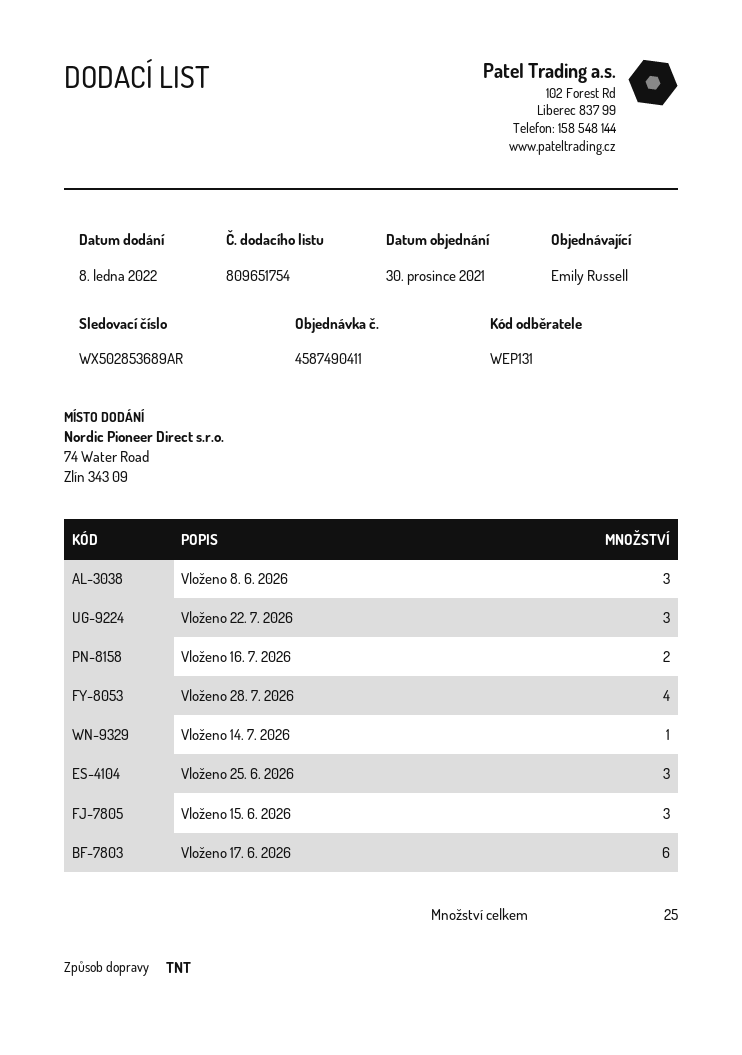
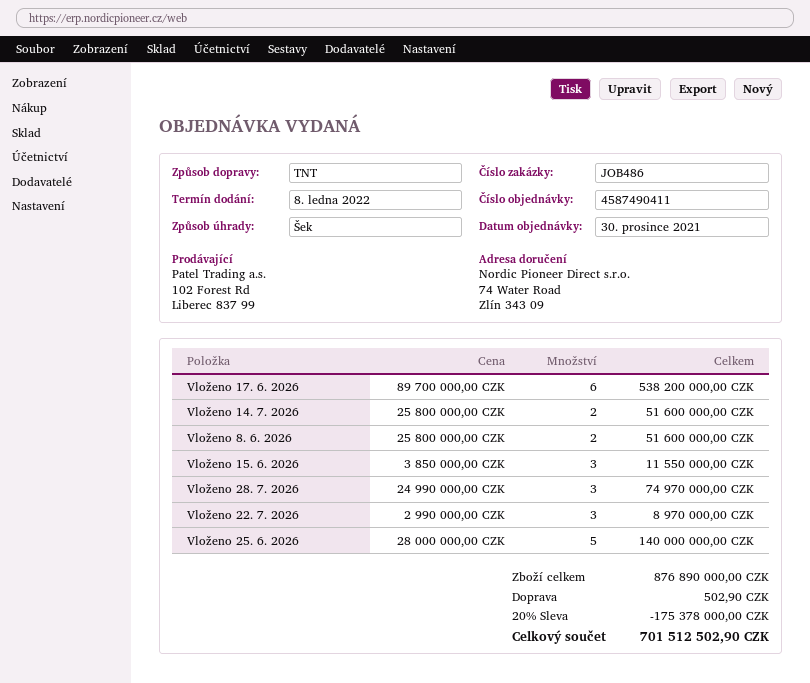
Vloženo 8. 6. 2026: 3 -> 2
Vloženo 16. 7. 2026: 2 -> none
Vloženo 28. 7. 2026: 4 -> 3
Vloženo 14. 7. 2026: 1 -> 2
Vloženo 25. 6. 2026: 3 -> 5

